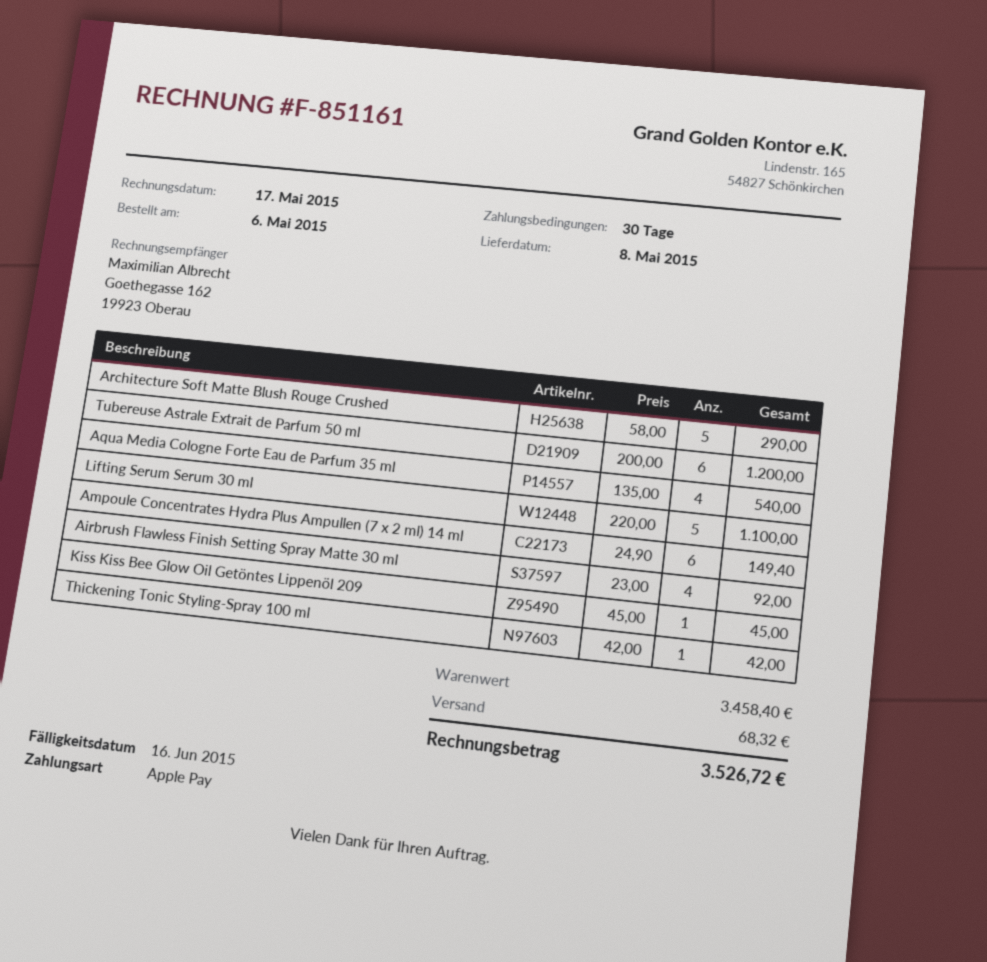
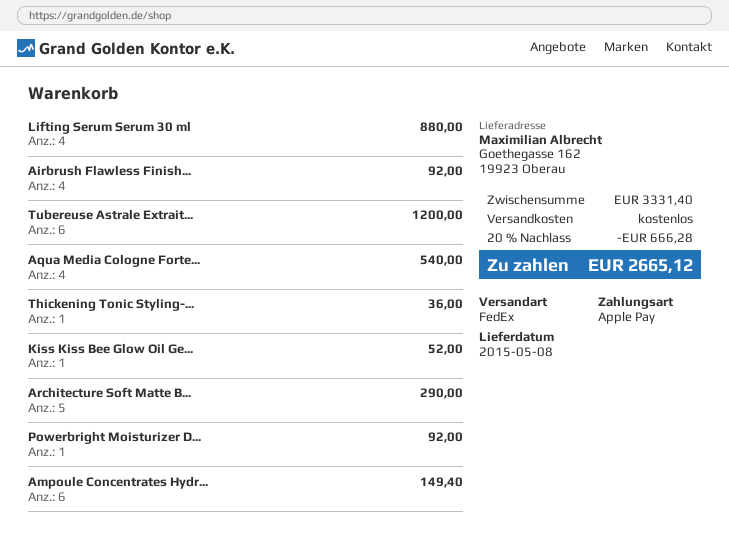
Lifting Serum Serum 30 ml: 5 for 1100.00 -> 4 for 880.00
Kiss Kiss Bee Glow Oil Getöntes Lippenöl 209: 1 for 45.00 -> 1 for 52.00
Thickening Tonic Styling-Spray 100 ml: 1 for 42.00 -> 1 for 36.00
Powerbright Moisturizer D...: none -> 1 for 92.00
subtotal: 3458.40 -> 3331.40
discount: none -> 20% = 666.28
shipping: 68.32 -> 0.00
total: 3526.72 -> 2665.12

